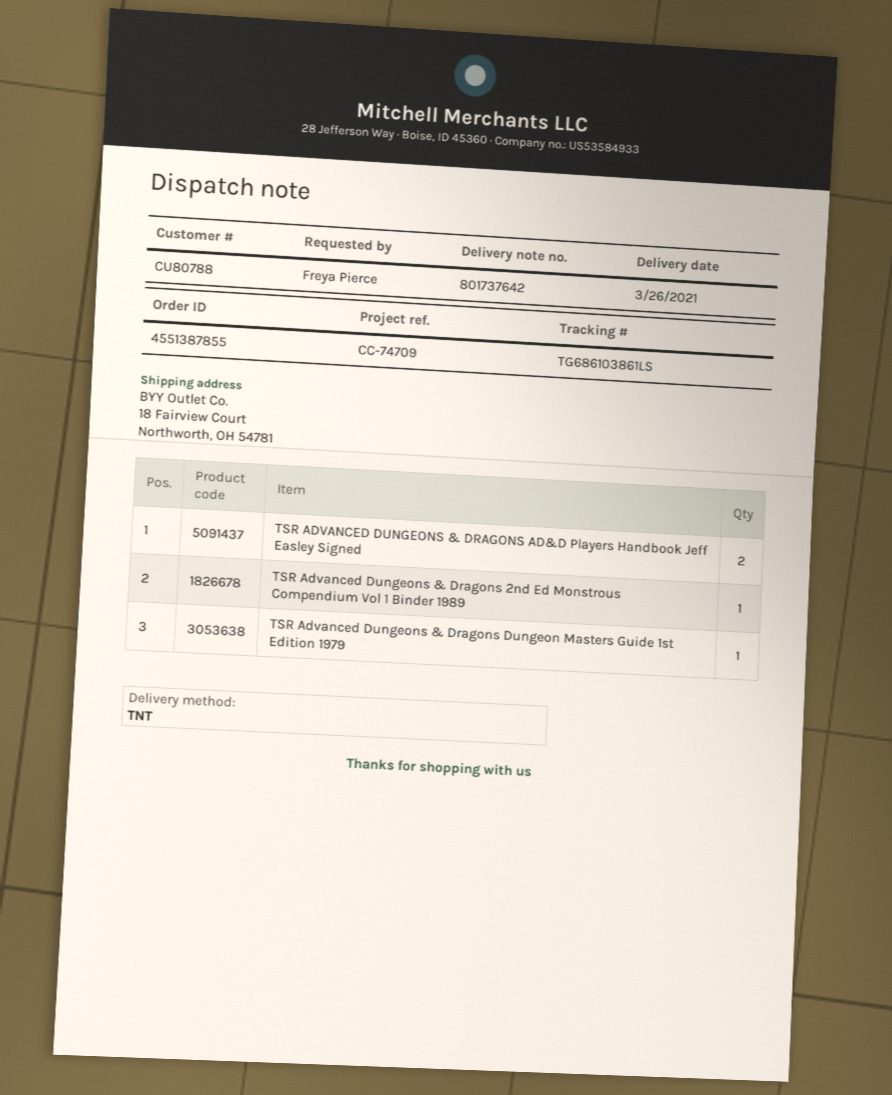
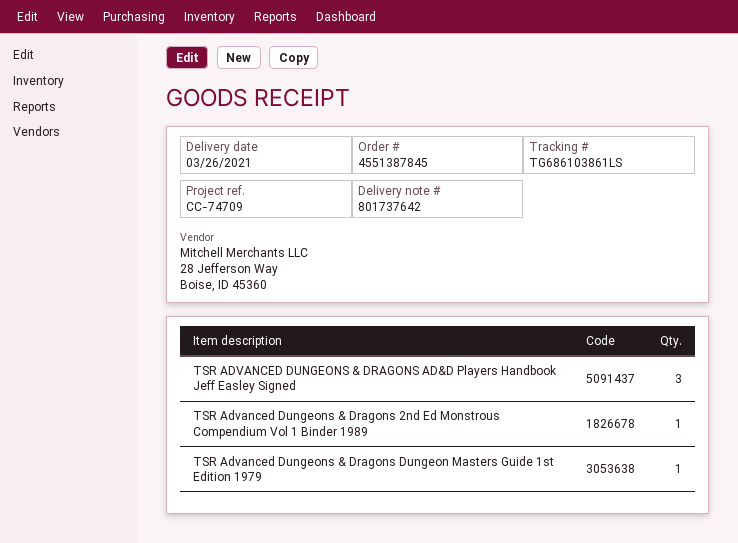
order number: 4551387855 -> 4551387845
TSR ADVANCED DUNGEONS & DRAGONS AD&D Players Handbook Jeff Easley Signed: 2 -> 3

